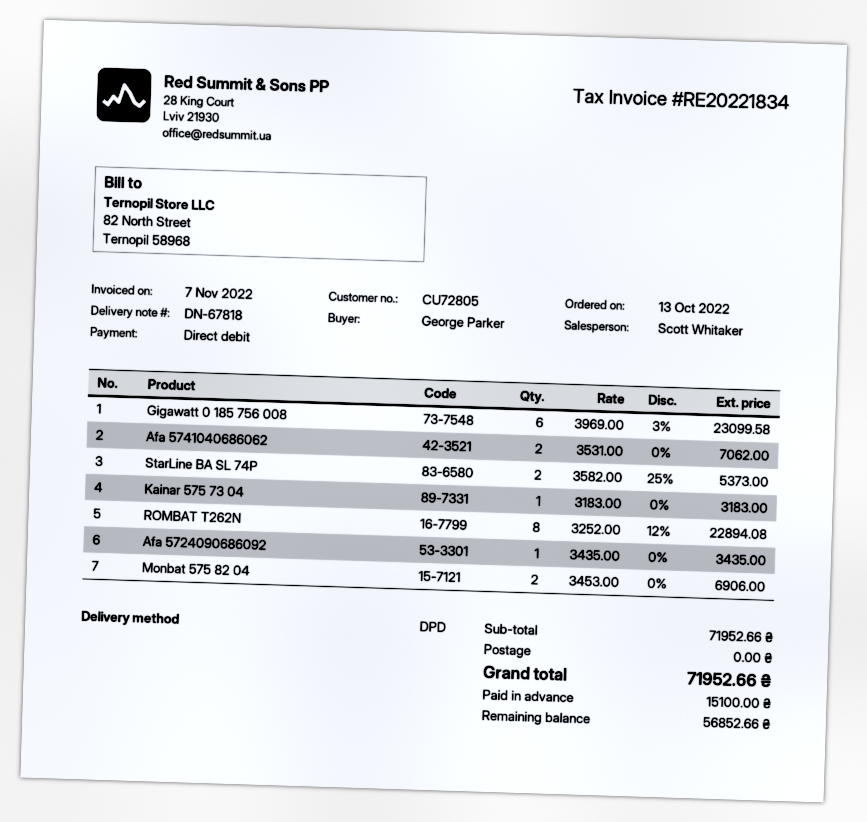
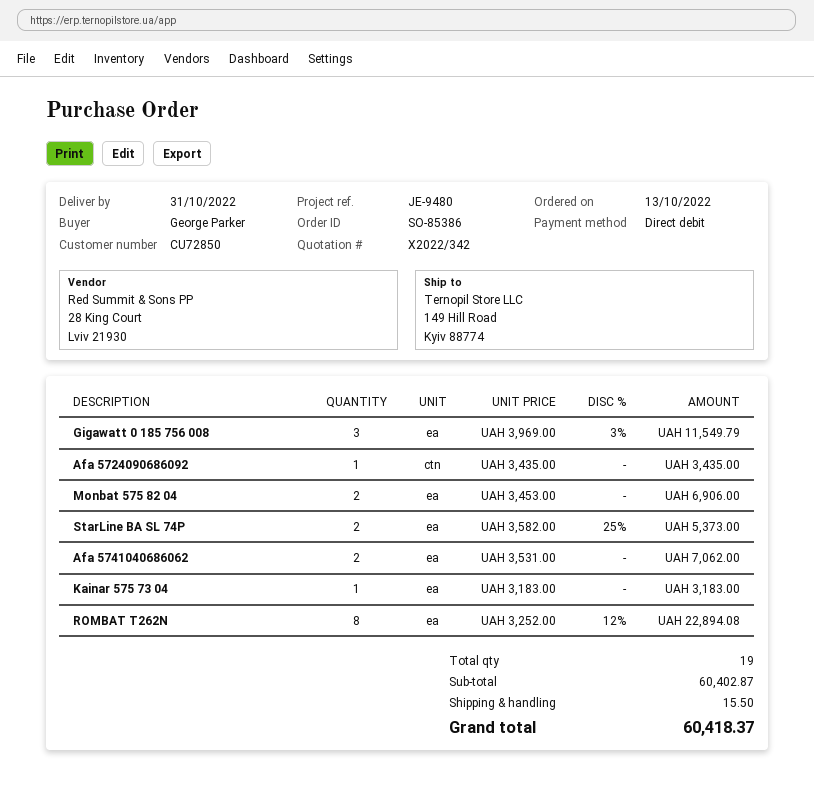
customer number: CU72805 -> CU72850
Gigawatt 0 185 756 008: 6 x 3969.00 - 3% = 23099.58 -> 3 x 3969.00 - 3% = 11549.79
subtotal: 71952.66 -> 60402.87
shipping: 0.00 -> 15.50
total: 71952.66 -> 60418.37

